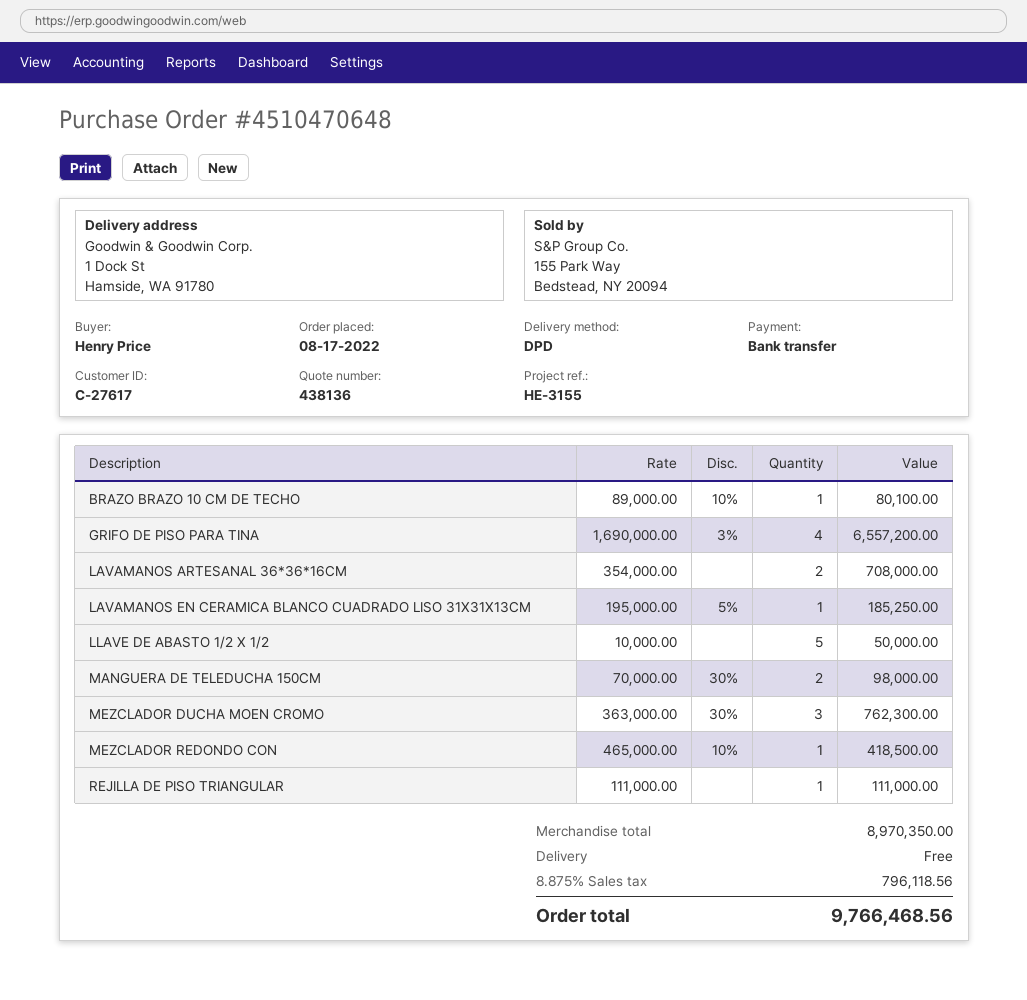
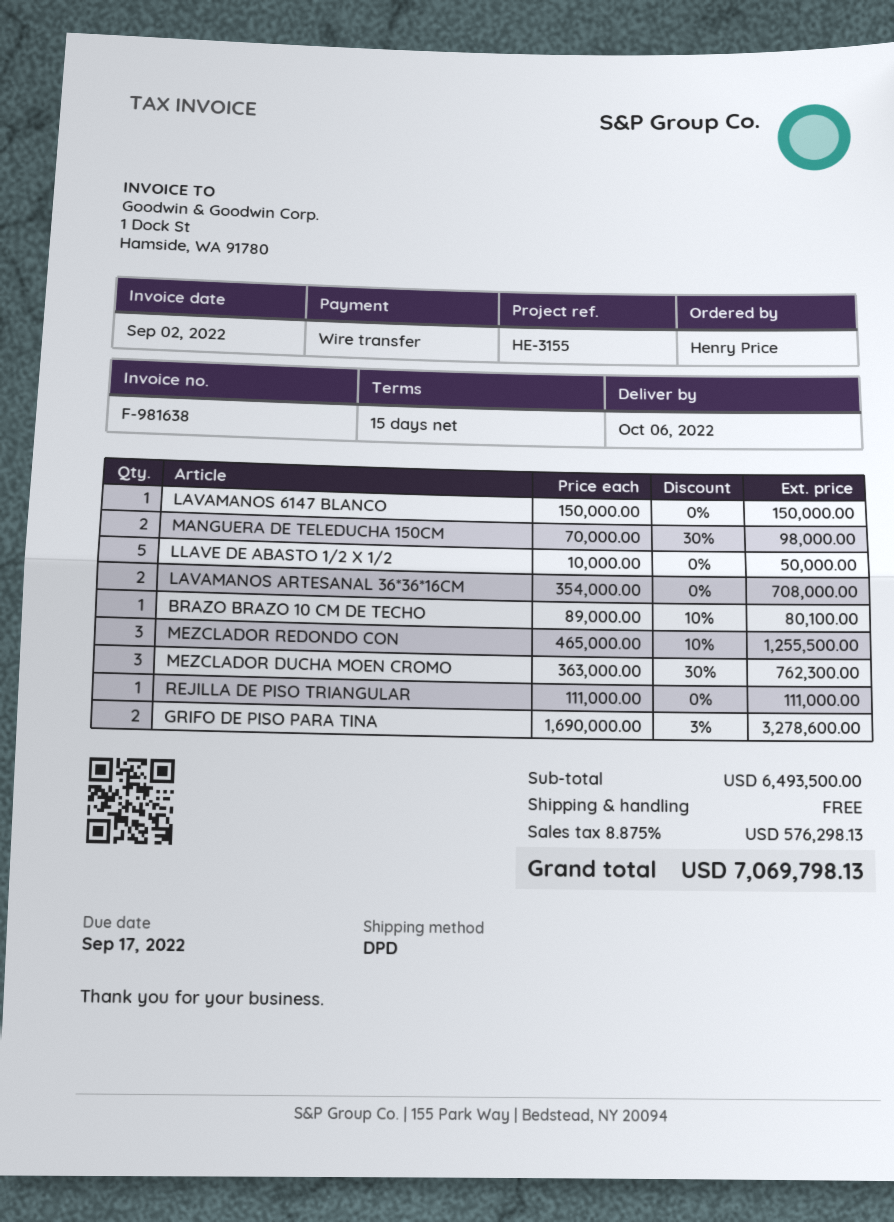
GRIFO DE PISO PARA TINA: 4 x 1690000.00 - 3% = 6557200.00 -> 2 x 1690000.00 - 3% = 3278600.00
LAVAMANOS EN CERAMICA BLANCO CUADRADO LISO 31X31X13CM: 1 x 195000.00 - 5% = 185250.00 -> none
MEZCLADOR REDONDO CON: 1 x 465000.00 - 10% = 418500.00 -> 3 x 465000.00 - 10% = 1255500.00
LAVAMANOS 6147 BLANCO: none -> 1 x 150000.00 = 150000.00
subtotal: 8970350.00 -> 6493500.00
tax: 8.875% = 796118.56 -> 8.875% = 576298.13
total: 9766468.56 -> 7069798.13

